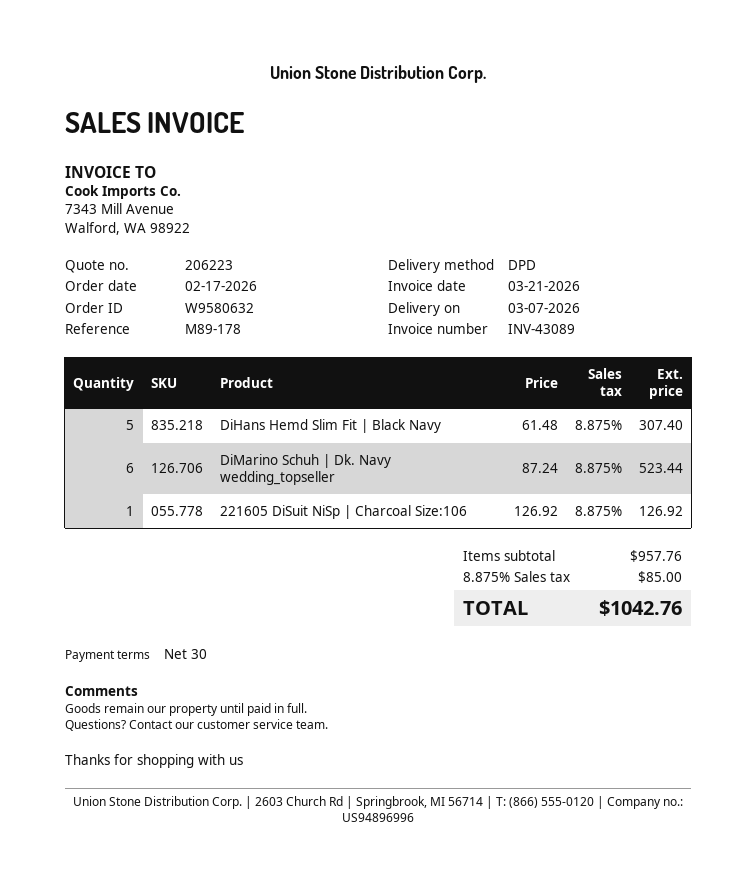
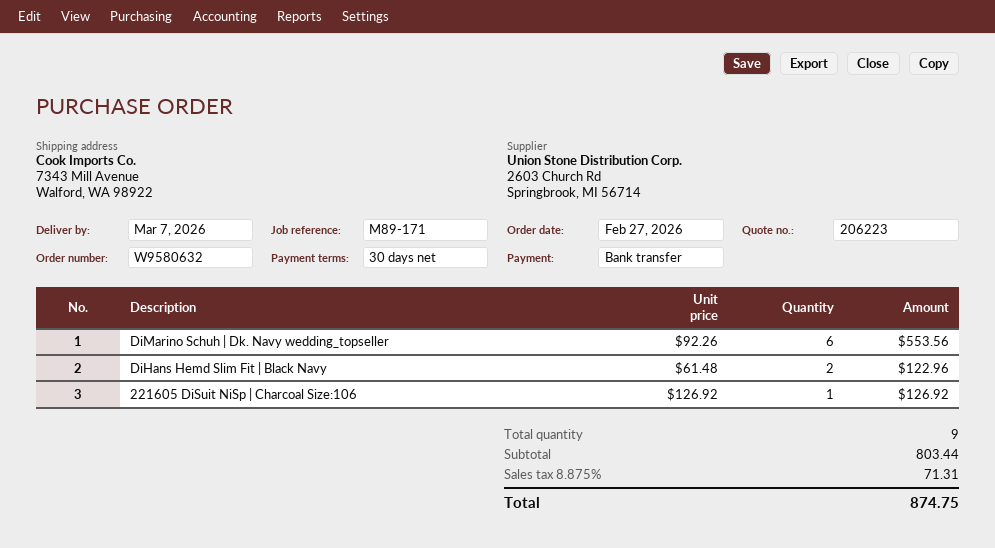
order date: 2026-02-17 -> 2026-02-27
reference: M89-178 -> M89-171
DiHans Hemd Slim Fit | Black Navy: 5 x 61.48 = 307.40 -> 2 x 61.48 = 122.96
DiMarino Schuh | Dk. Navy wedding_topseller: 6 x 87.24 = 523.44 -> 6 x 92.26 = 553.56
subtotal: 957.76 -> 803.44
tax: 8.875% = 85.00 -> 8.875% = 71.31
total: 1042.76 -> 874.75

